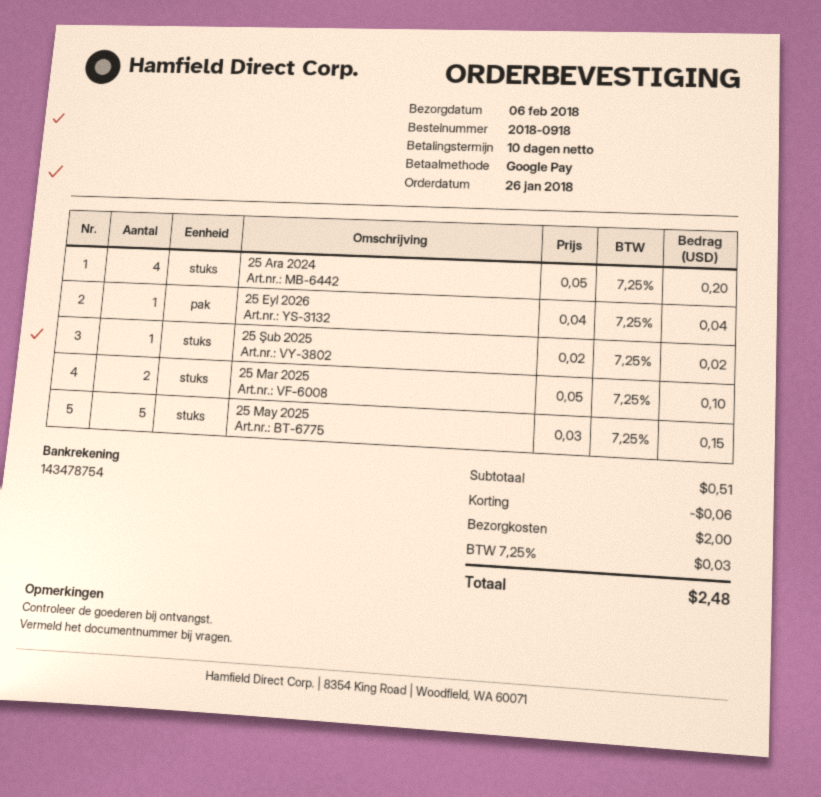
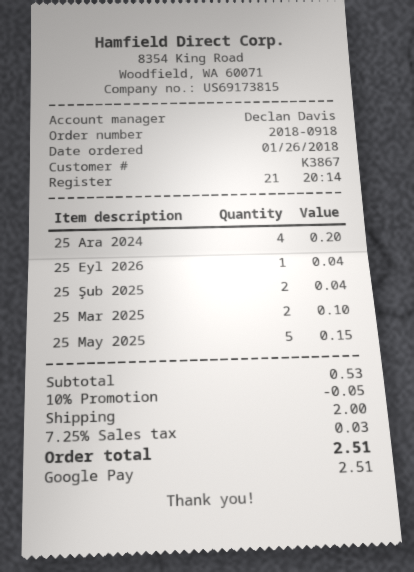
25 Şub 2025: 1 for 0.02 -> 2 for 0.04
subtotal: 0.51 -> 0.53
discount: 0.06 -> 0.05
total: 2.48 -> 2.51

